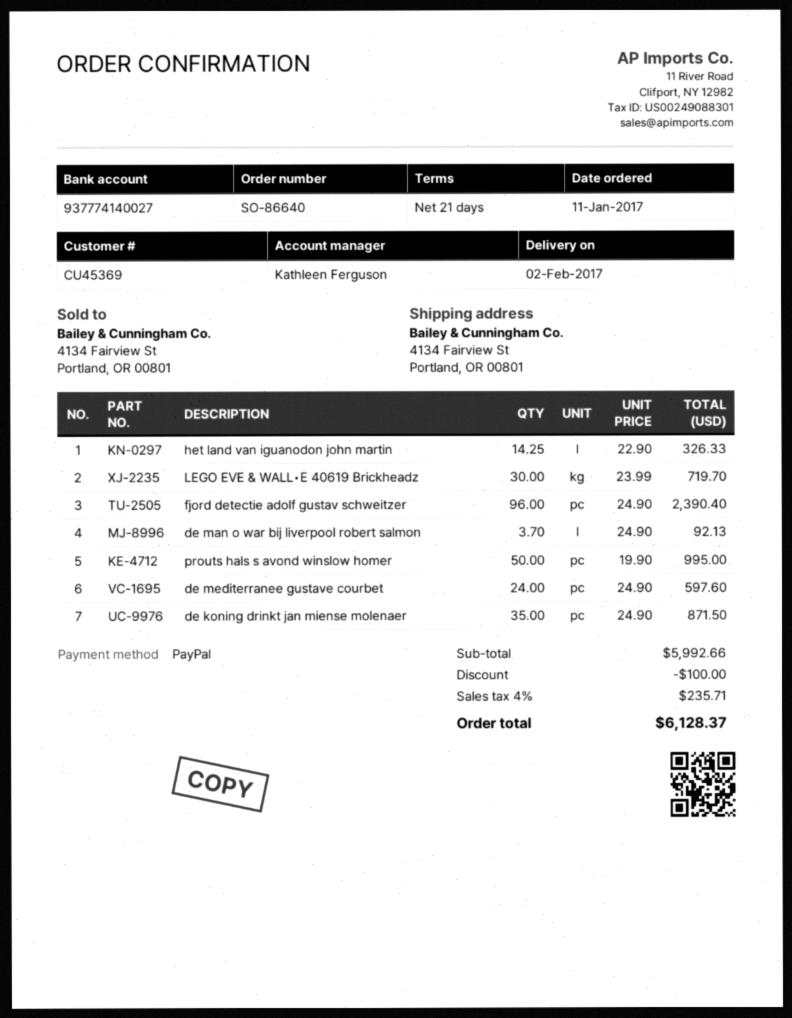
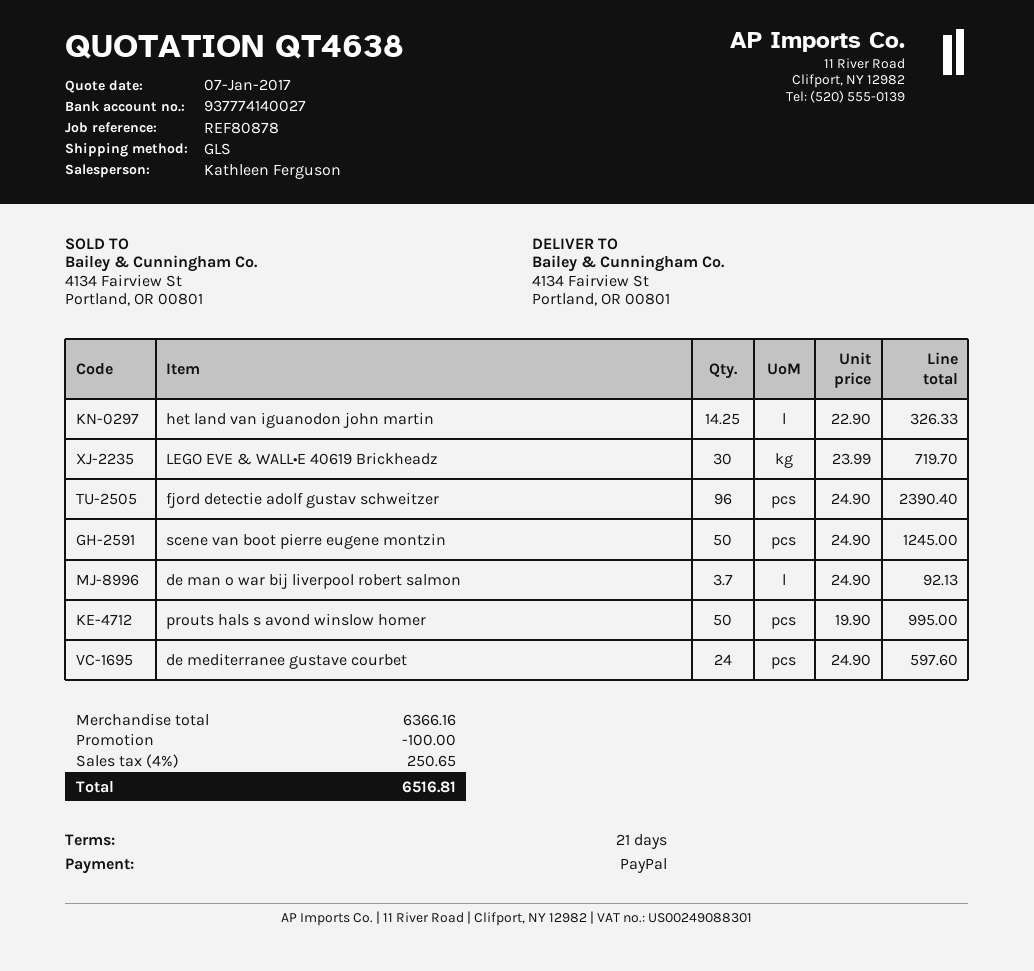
de koning drinkt jan miense molenaer: 35 x 24.90 = 871.50 -> none
scene van boot pierre eugene montzin: none -> 50 x 24.90 = 1245.00
subtotal: 5992.66 -> 6366.16
tax: 4% = 235.71 -> 4% = 250.65
total: 6128.37 -> 6516.81

